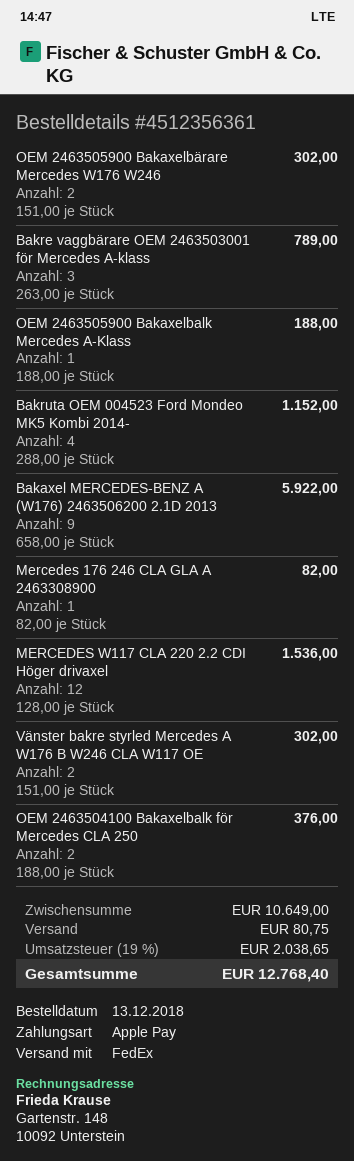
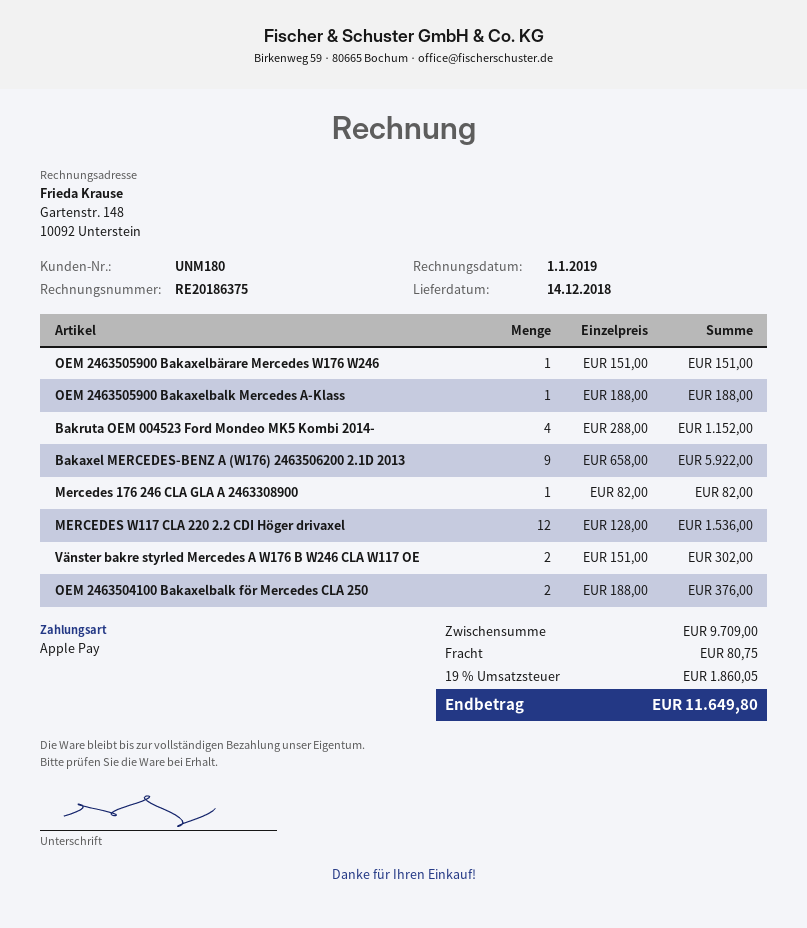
OEM 2463505900 Bakaxelbärare Mercedes W176 W246: 2 x 151.00 = 302.00 -> 1 x 151.00 = 151.00
Bakre vaggbärare OEM 2463503001 för Mercedes A-klass: 3 x 263.00 = 789.00 -> none
subtotal: 10649.00 -> 9709.00
tax: 19% = 2038.65 -> 19% = 1860.05
total: 12768.40 -> 11649.80

